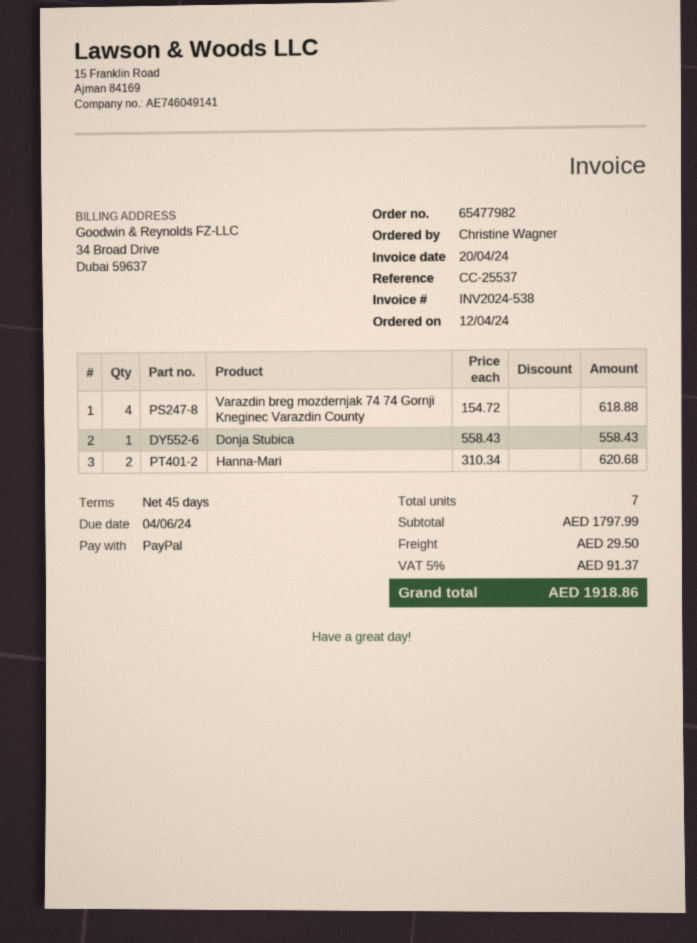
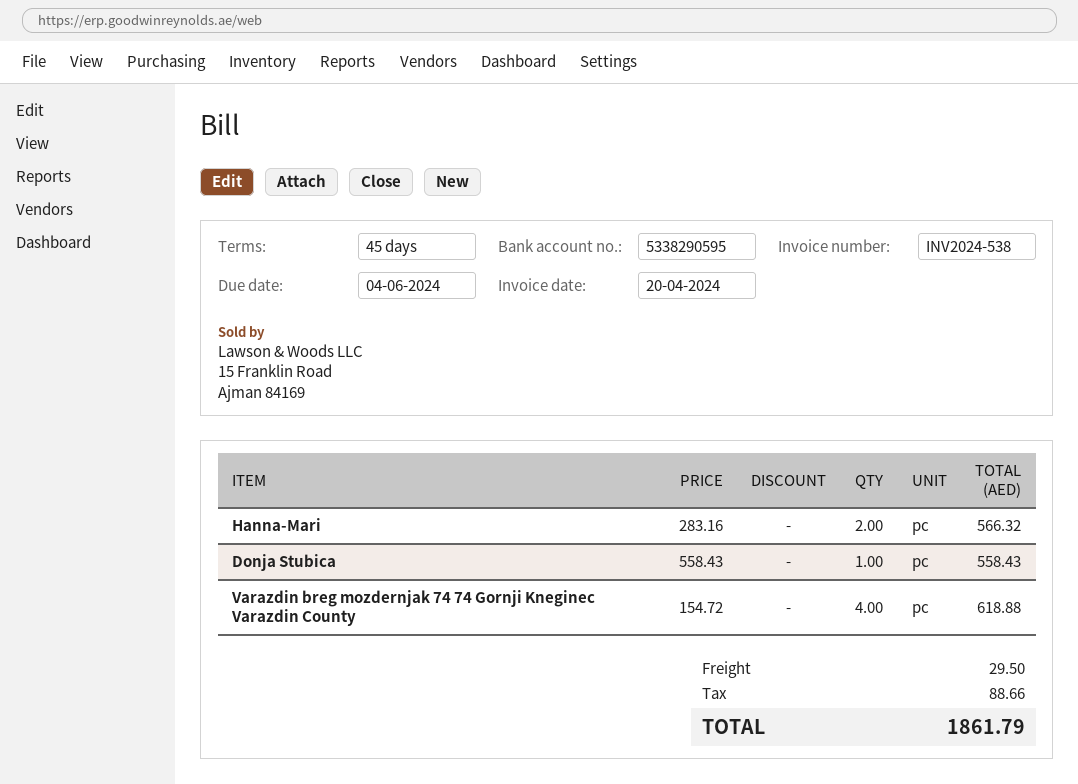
Hanna-Mari: 2 x 310.34 = 620.68 -> 2 x 283.16 = 566.32
tax: 91.37 -> 88.66
total: 1918.86 -> 1861.79

